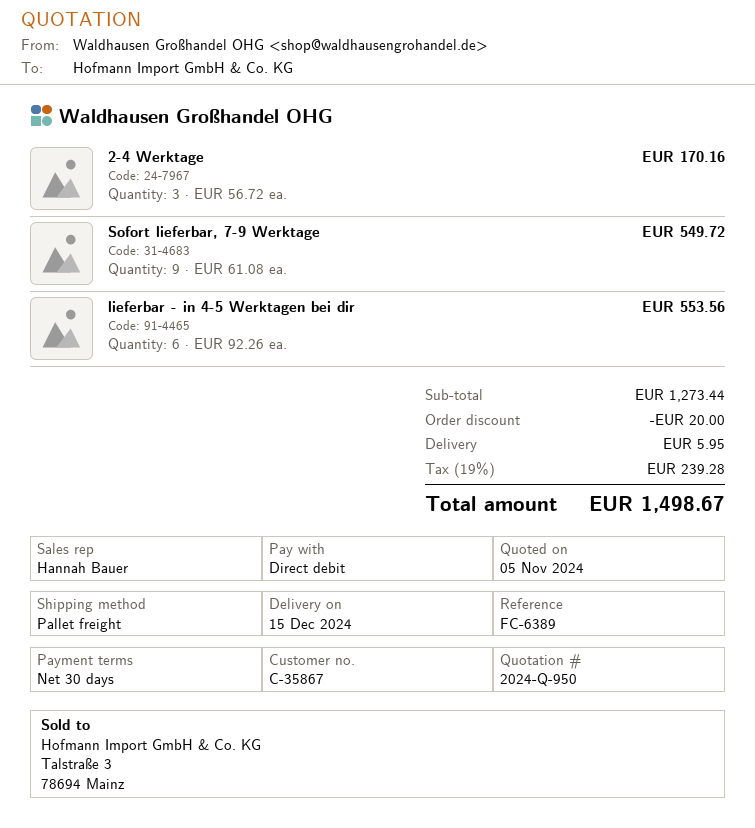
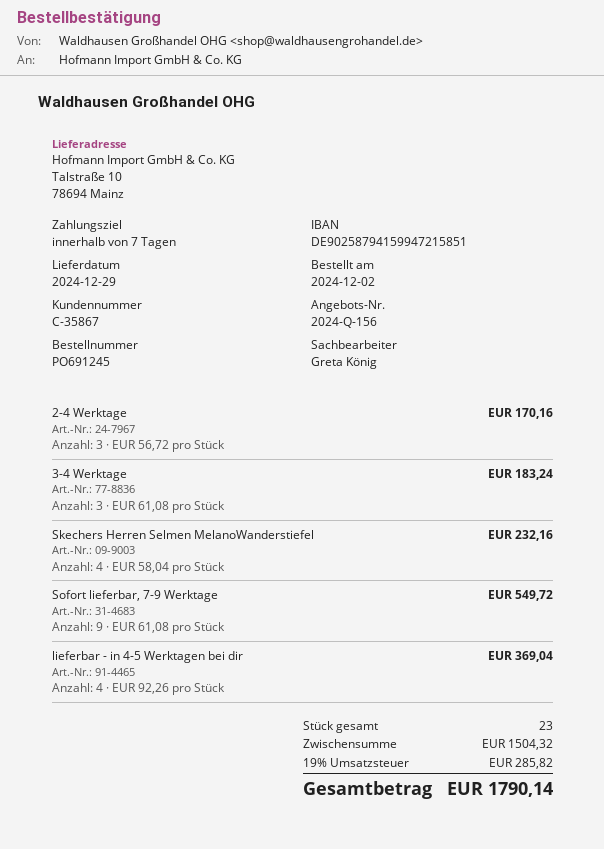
quote number: 2024-Q-950 -> 2024-Q-156
delivery date: 2024-12-15 -> 2024-12-29
payment terms: 30 days -> 7 days
sales rep: Hannah Bauer -> Greta König
lieferbar - in 4-5 Werktagen bei dir: 6 x 92.26 = 553.56 -> 4 x 92.26 = 369.04
3-4 Werktage: none -> 3 x 61.08 = 183.24
Skechers Herren Selmen MelanoWanderstiefel: none -> 4 x 58.04 = 232.16
subtotal: 1273.44 -> 1504.32
discount: 20.00 -> none
shipping: 5.95 -> none
tax: 19% = 239.28 -> 19% = 285.82
total: 1498.67 -> 1790.14

